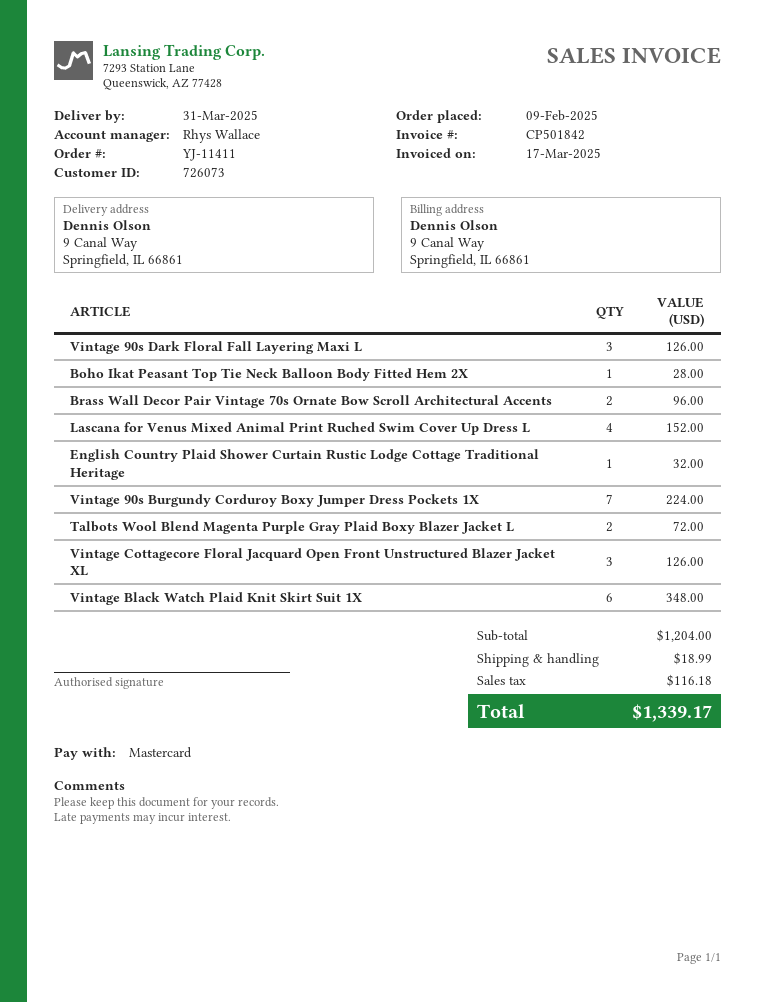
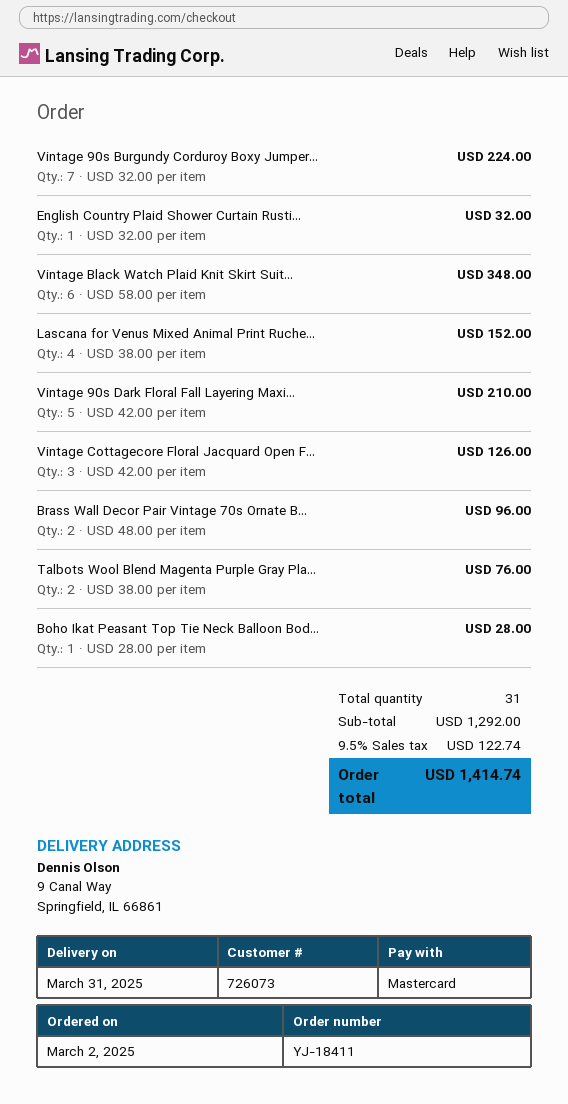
order number: YJ-11411 -> YJ-18411
order date: 2025-02-09 -> 2025-03-02
Vintage 90s Dark Floral Fall Layering Maxi L: 3 for 126.00 -> 5 for 210.00
Talbots Wool Blend Magenta Purple Gray Plaid Boxy Blazer Jacket L: 2 for 72.00 -> 2 for 76.00
subtotal: 1204.00 -> 1292.00
shipping: 18.99 -> none
tax: 116.18 -> 122.74
total: 1339.17 -> 1414.74

